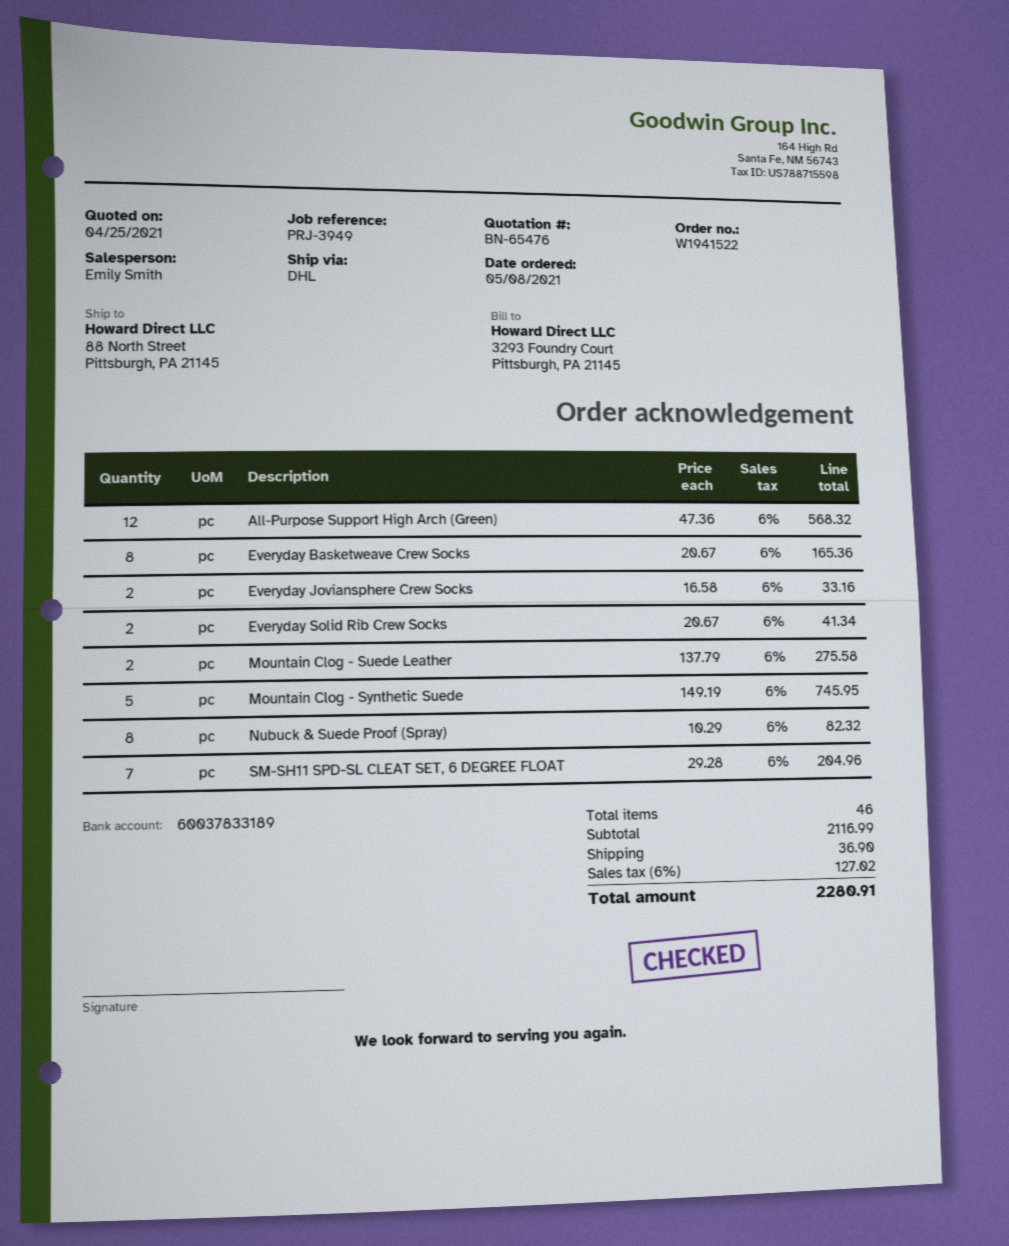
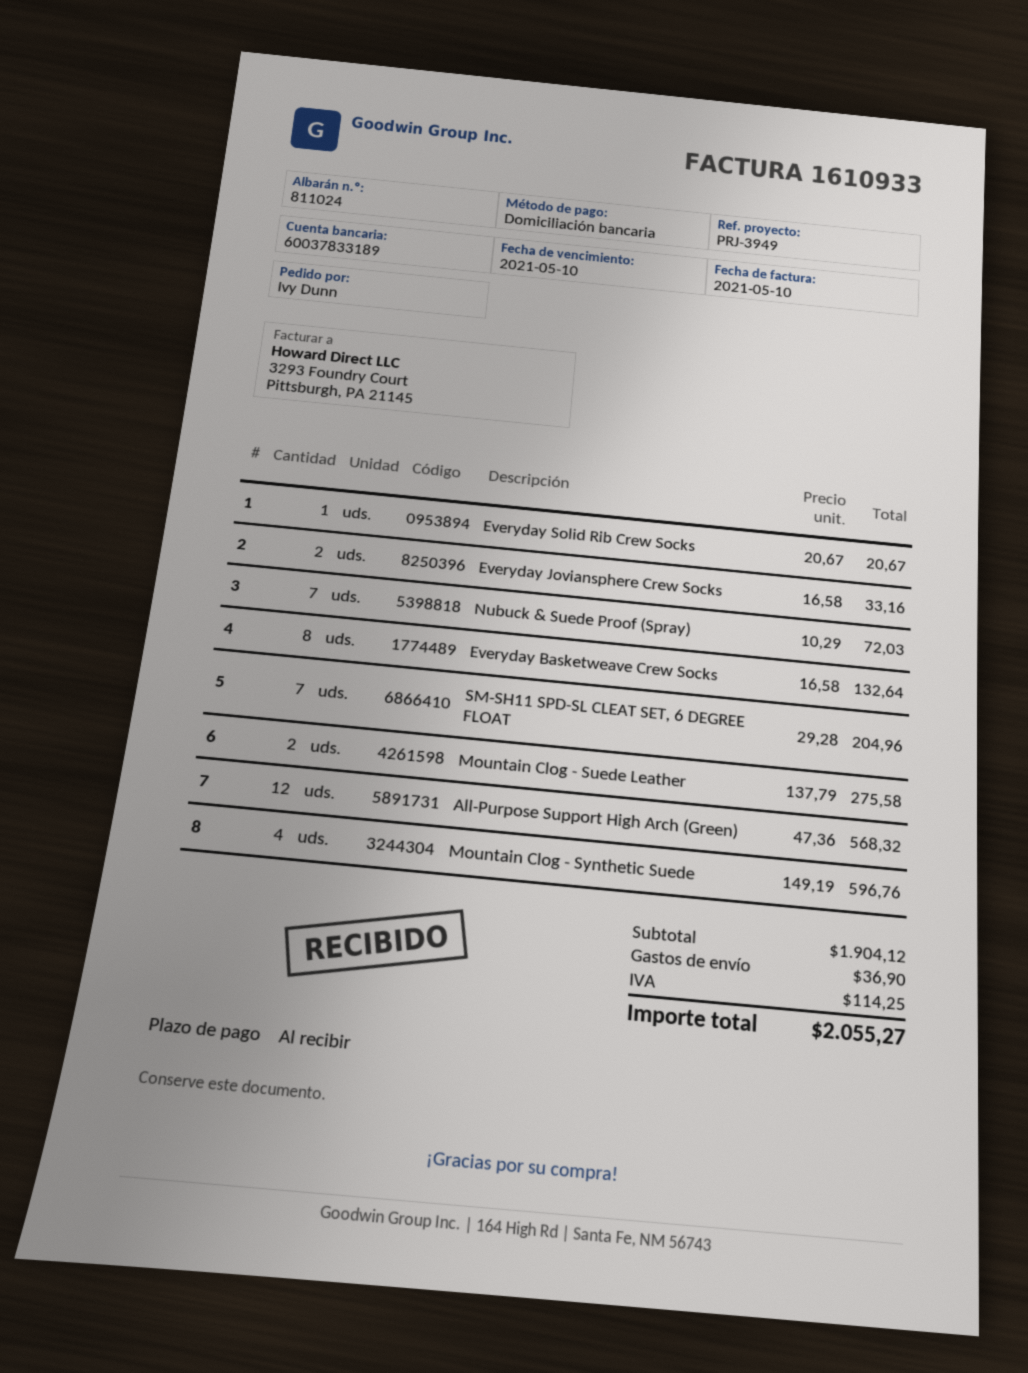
Everyday Basketweave Crew Socks: 8 x 20.67 = 165.36 -> 8 x 16.58 = 132.64
Everyday Solid Rib Crew Socks: 2 x 20.67 = 41.34 -> 1 x 20.67 = 20.67
Mountain Clog - Synthetic Suede: 5 x 149.19 = 745.95 -> 4 x 149.19 = 596.76
Nubuck & Suede Proof (Spray): 8 x 10.29 = 82.32 -> 7 x 10.29 = 72.03
subtotal: 2116.99 -> 1904.12
tax: 127.02 -> 114.25
total: 2280.91 -> 2055.27

